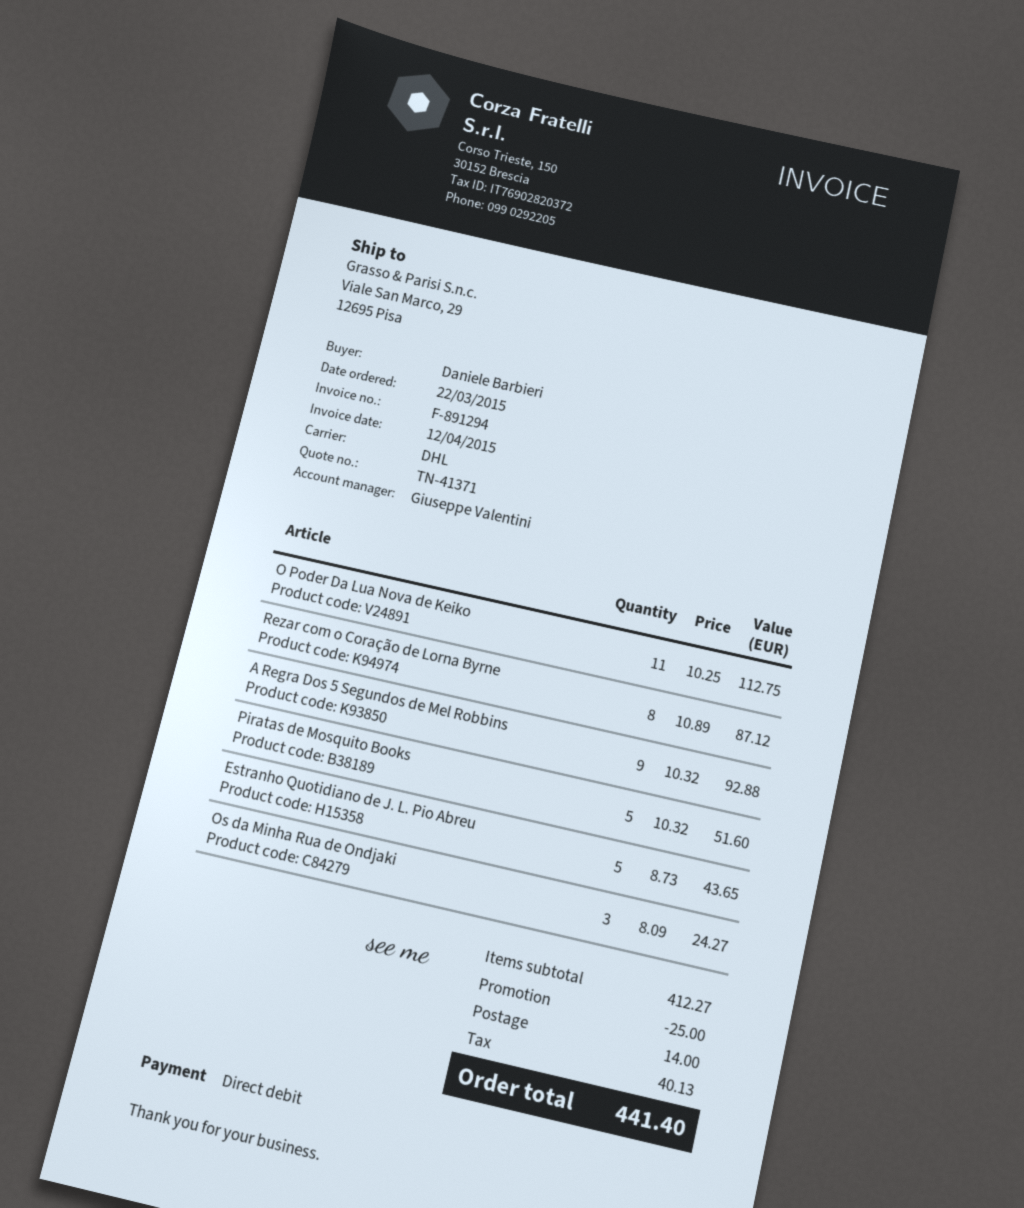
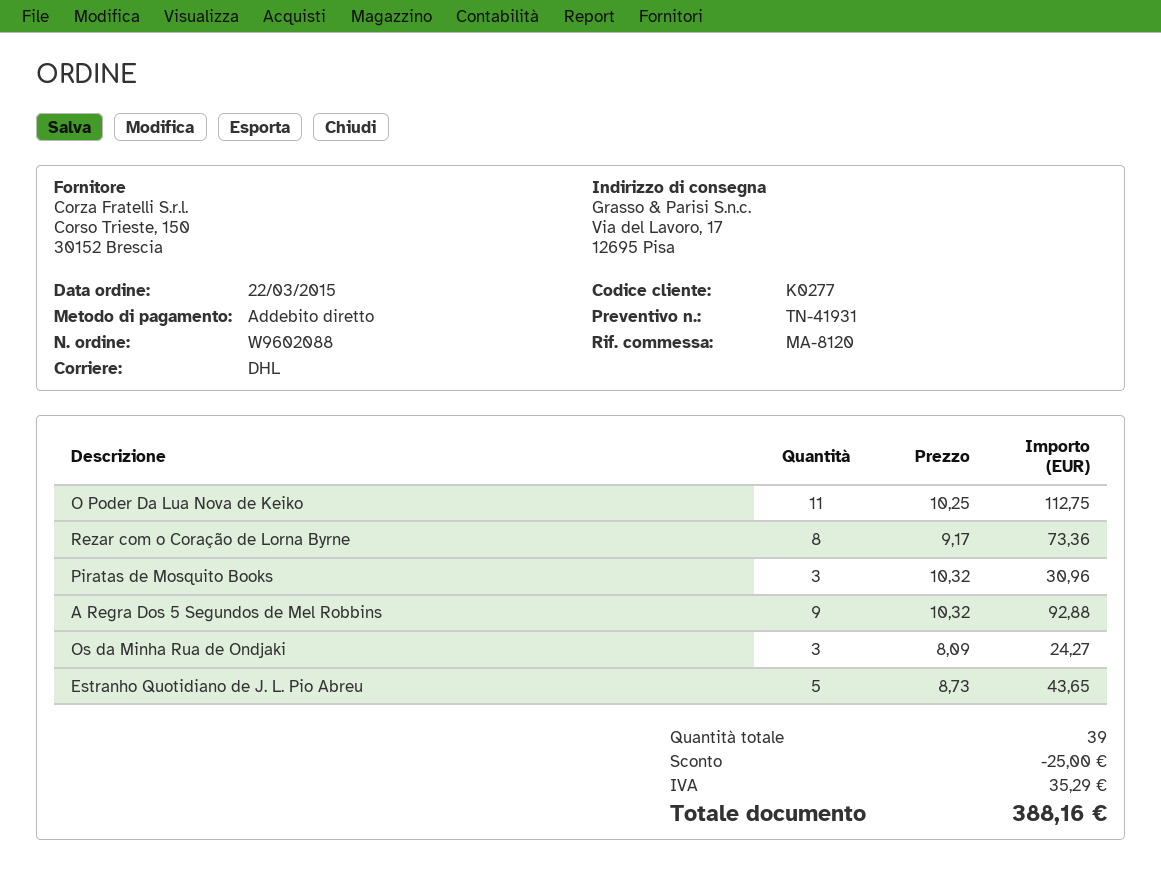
quote number: TN-41371 -> TN-41931
ship to: Viale San Marco, 29, 12695 Pisa -> Via del Lavoro, 17, 12695 Pisa
Rezar com o Coração de Lorna Byrne: 8 x 10.89 = 87.12 -> 8 x 9.17 = 73.36
Piratas de Mosquito Books: 5 x 10.32 = 51.60 -> 3 x 10.32 = 30.96
shipping: 14.00 -> none
tax: 40.13 -> 35.29
total: 441.40 -> 388.16

